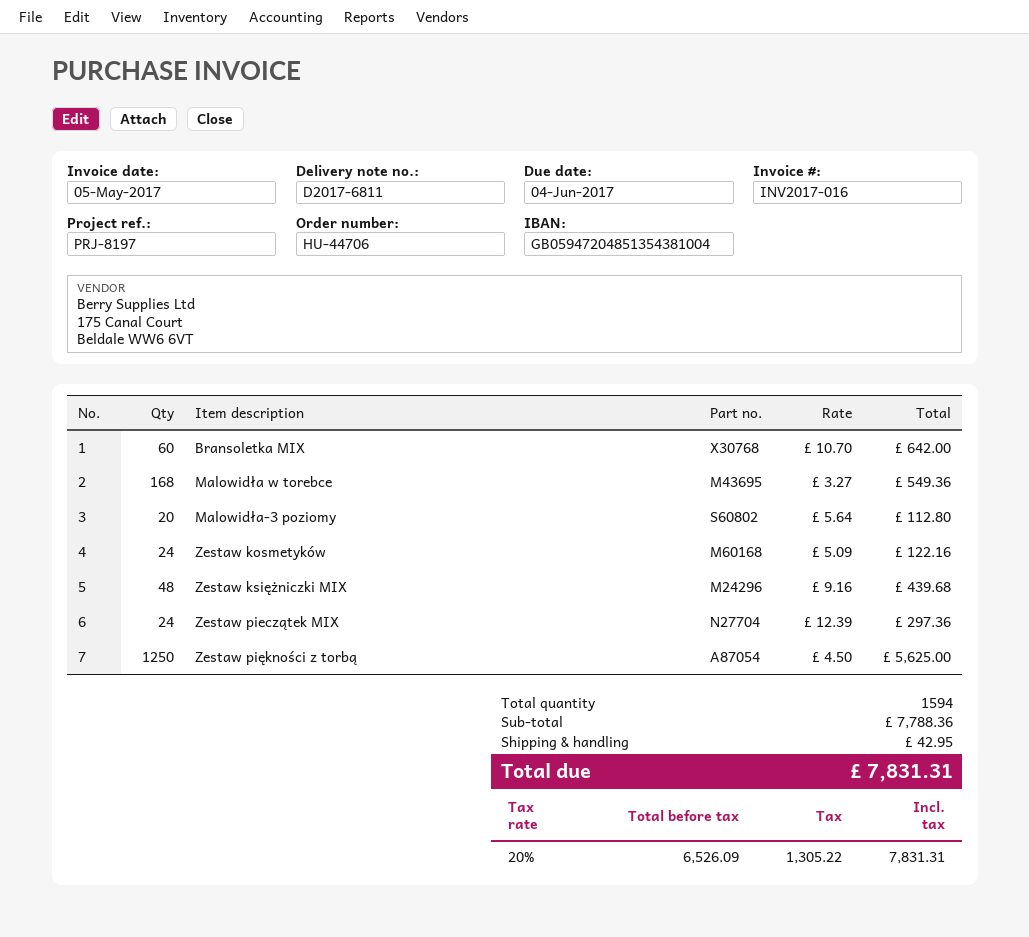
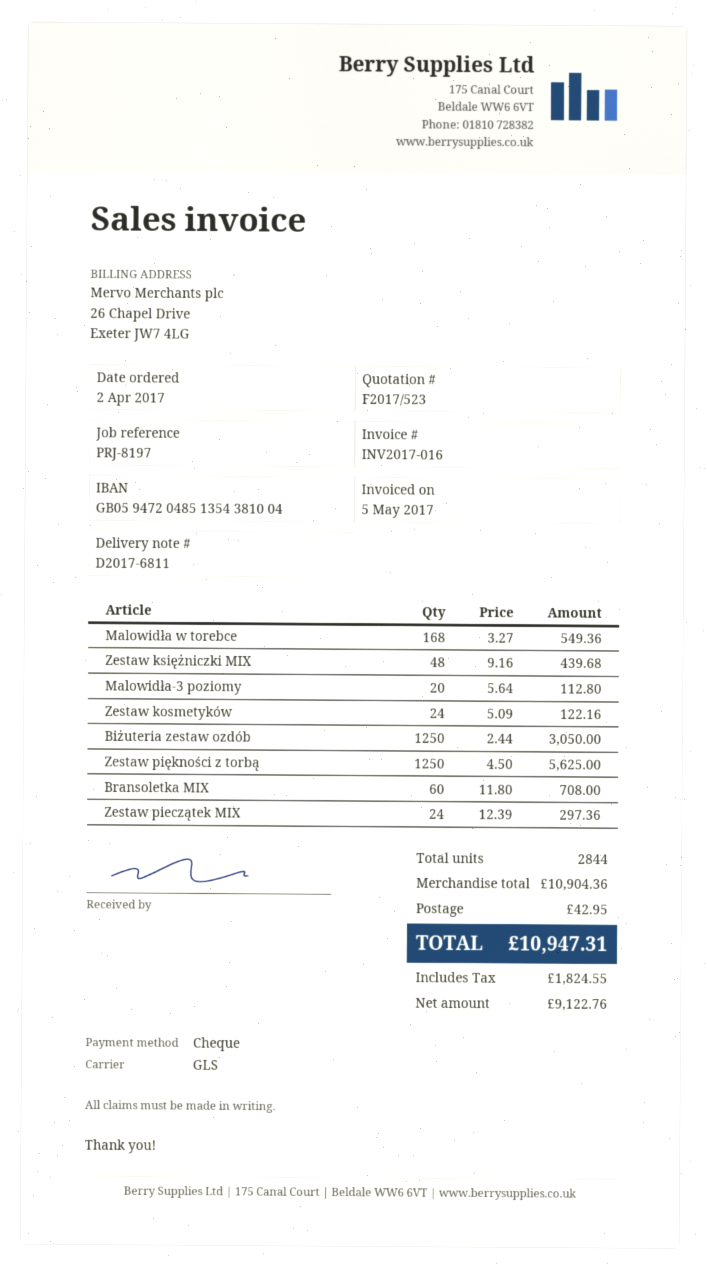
Bransoletka MIX: 60 x 10.70 = 642.00 -> 60 x 11.80 = 708.00
Biżuteria zestaw ozdób: none -> 1250 x 2.44 = 3050.00
total quantity: 1594 -> 2844
subtotal: 7788.36 -> 10904.36
net: 6526.09 -> 9122.76
tax: 1305.22 -> 1824.55
total: 7831.31 -> 10947.31

